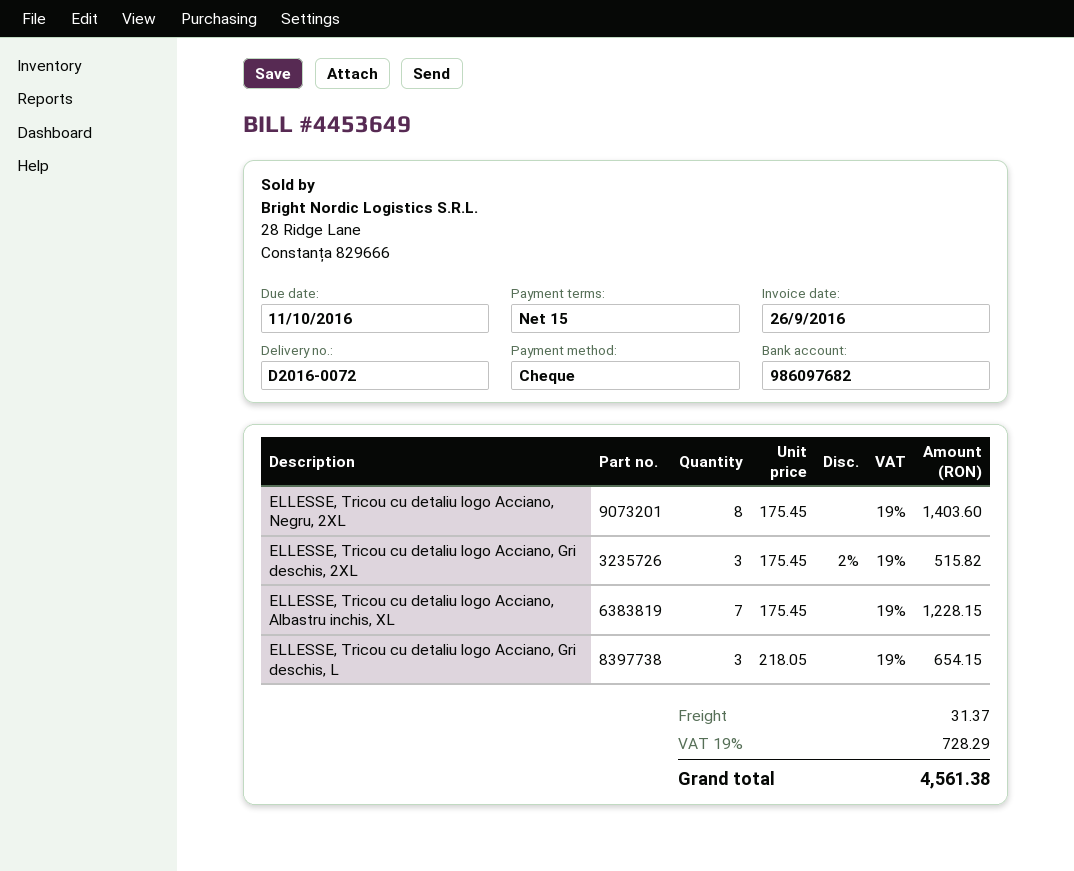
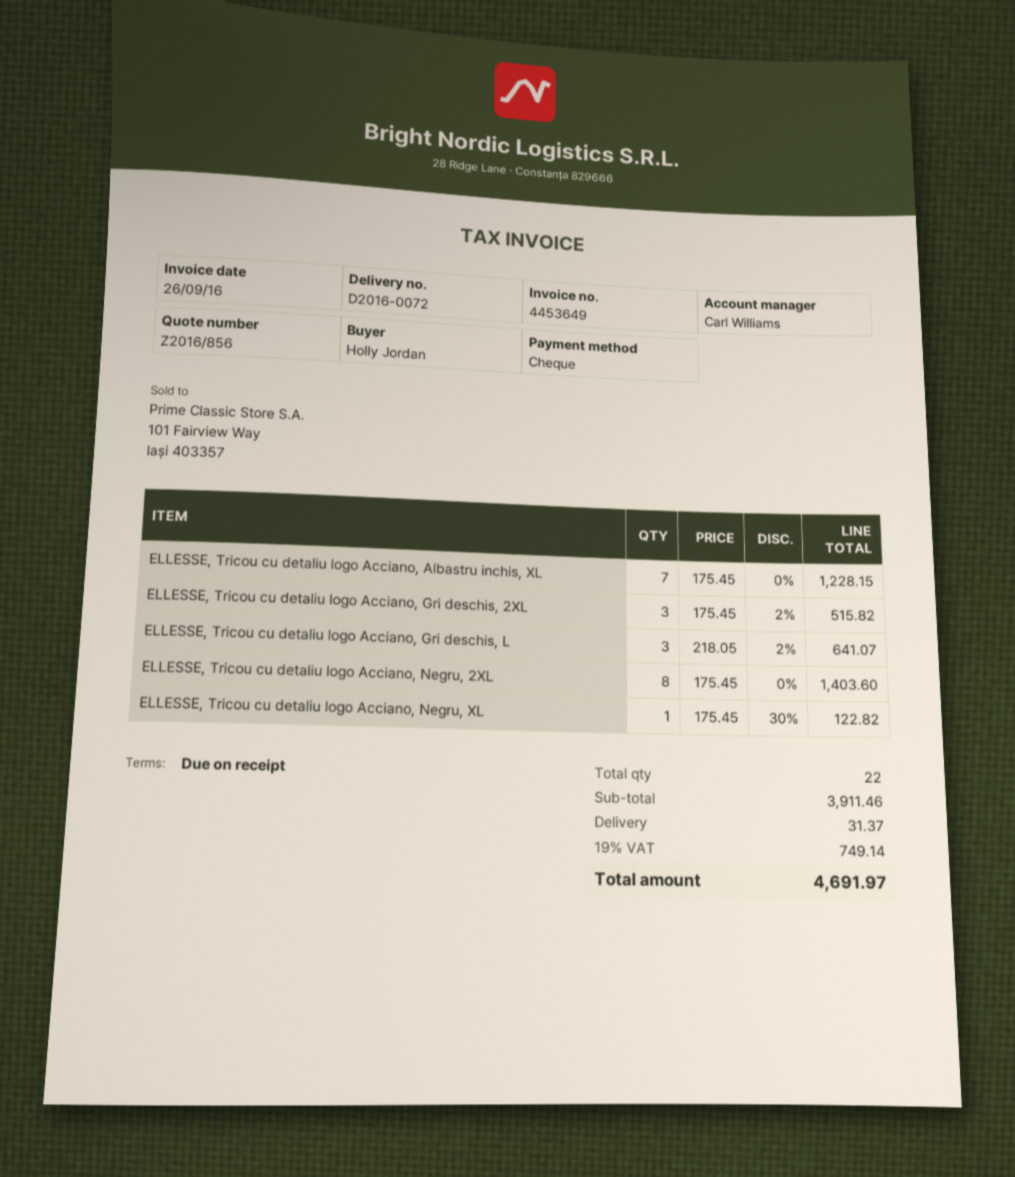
payment terms: 15 days -> on receipt
ELLESSE, Tricou cu detaliu logo Acciano, Gri deschis, L: 3 x 218.05 = 654.15 -> 3 x 218.05 - 2% = 641.07
ELLESSE, Tricou cu detaliu logo Acciano, Negru, XL: none -> 1 x 175.45 - 30% = 122.82
tax: 19% = 728.29 -> 19% = 749.14
total: 4561.38 -> 4691.97

